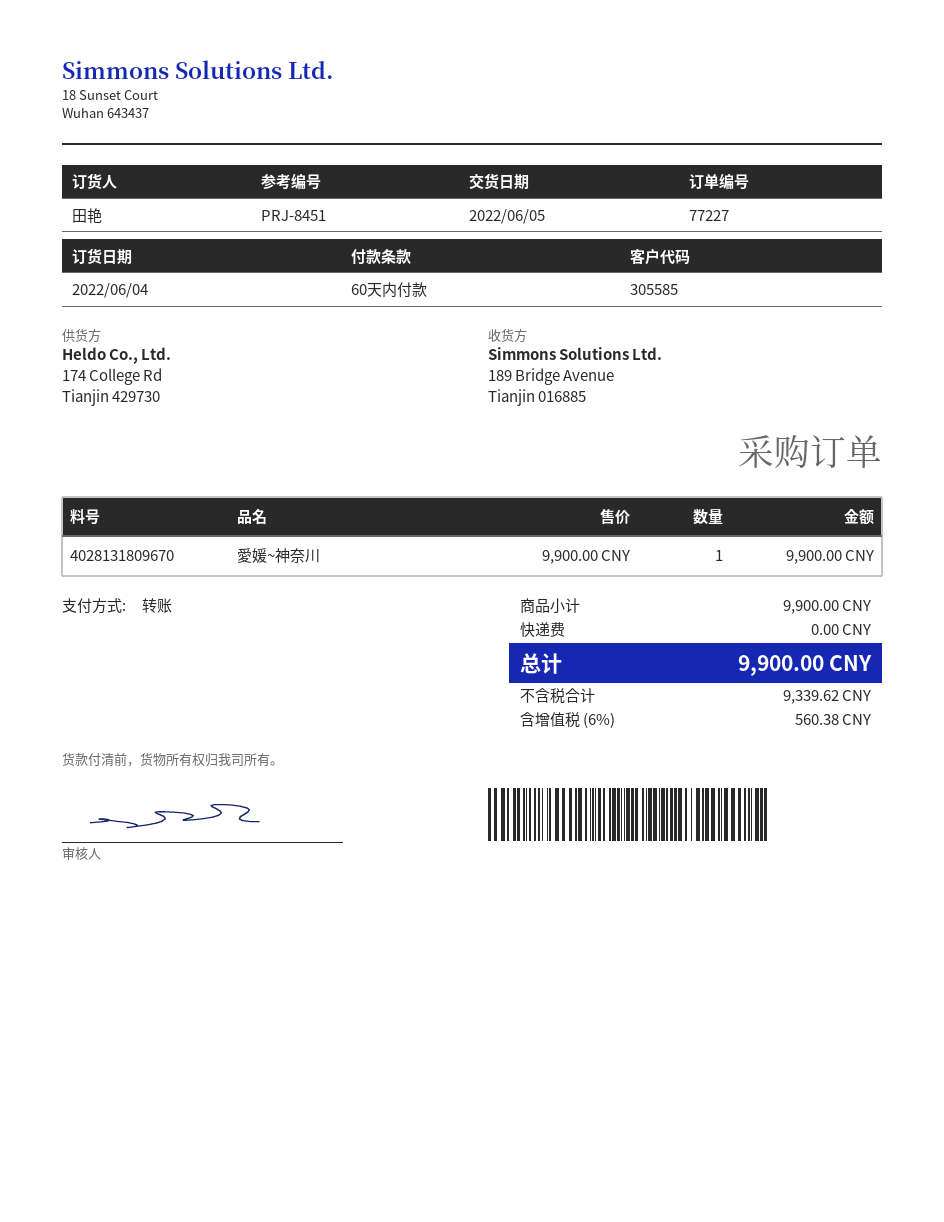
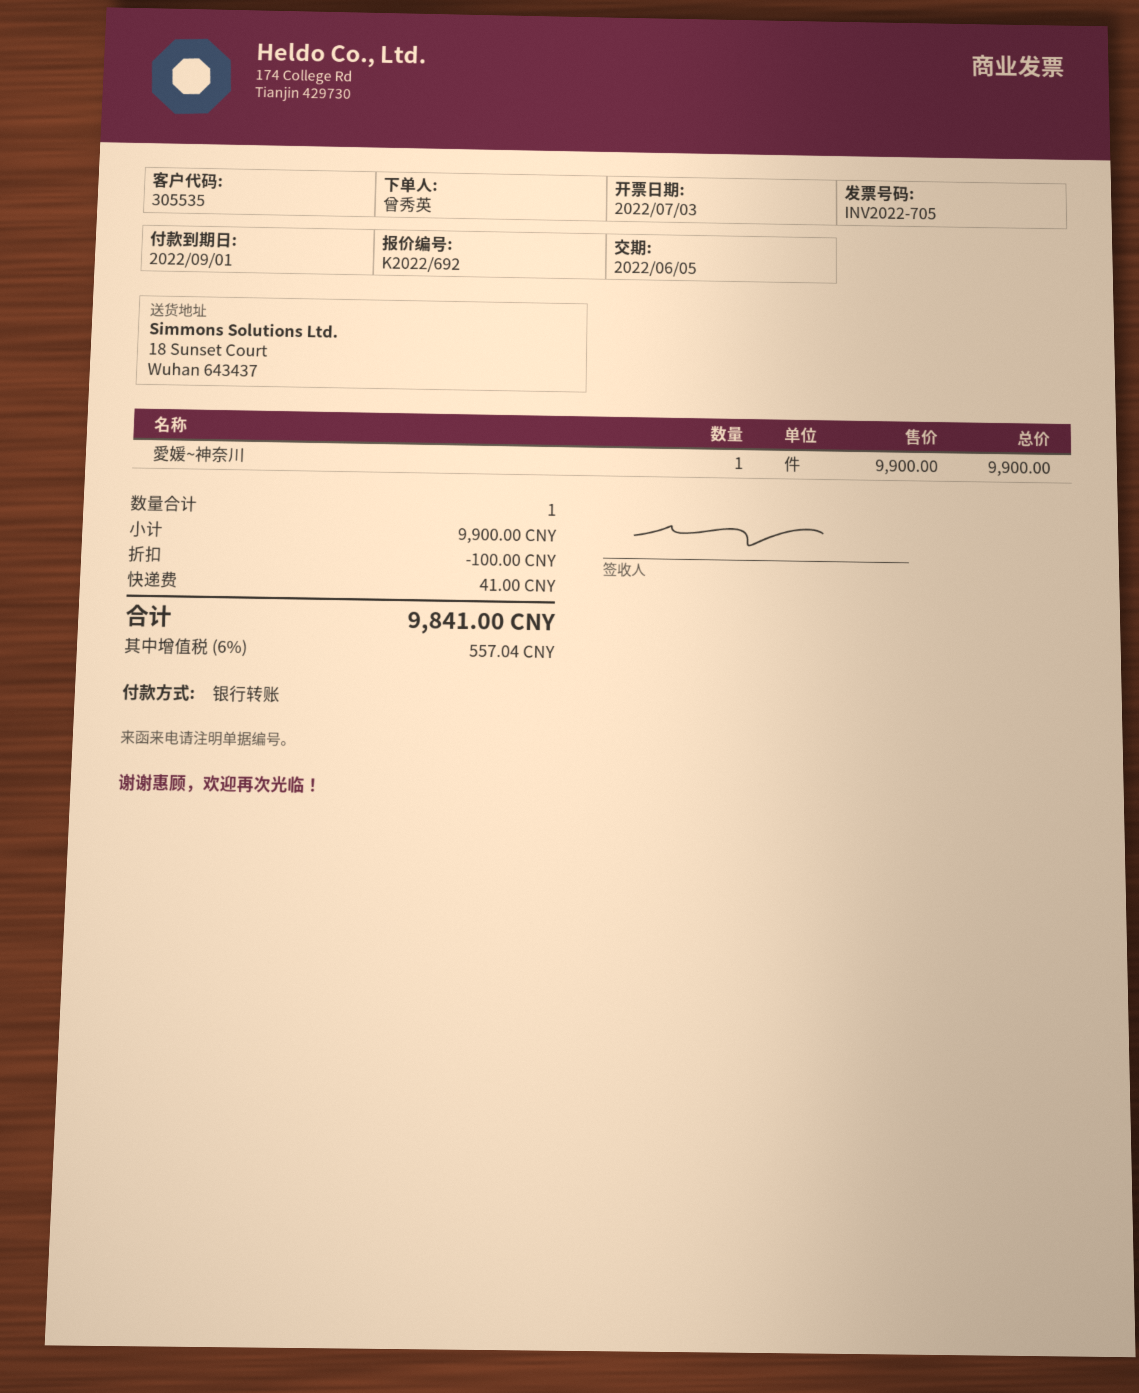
customer number: 305585 -> 305535
ordered by: 田艳 -> 曾秀英
ship to: 189 Bridge Avenue, Tianjin 016885 -> 18 Sunset Court, Wuhan 643437
discount: none -> 100.00
shipping: 0.00 -> 41.00
tax: 6% = 560.38 -> 6% = 557.04
total: 9900.00 -> 9841.00

